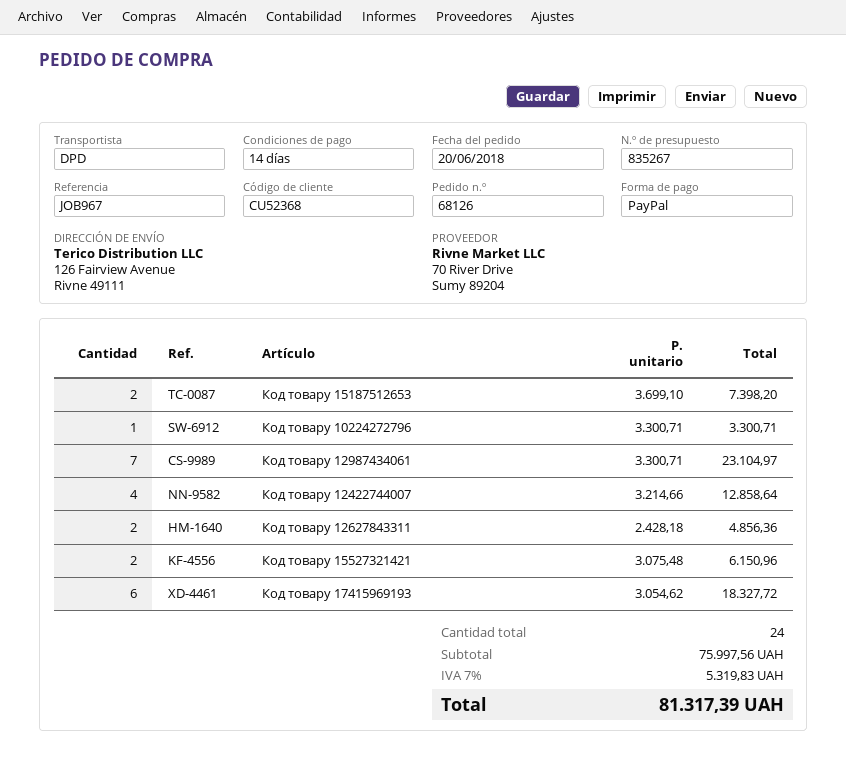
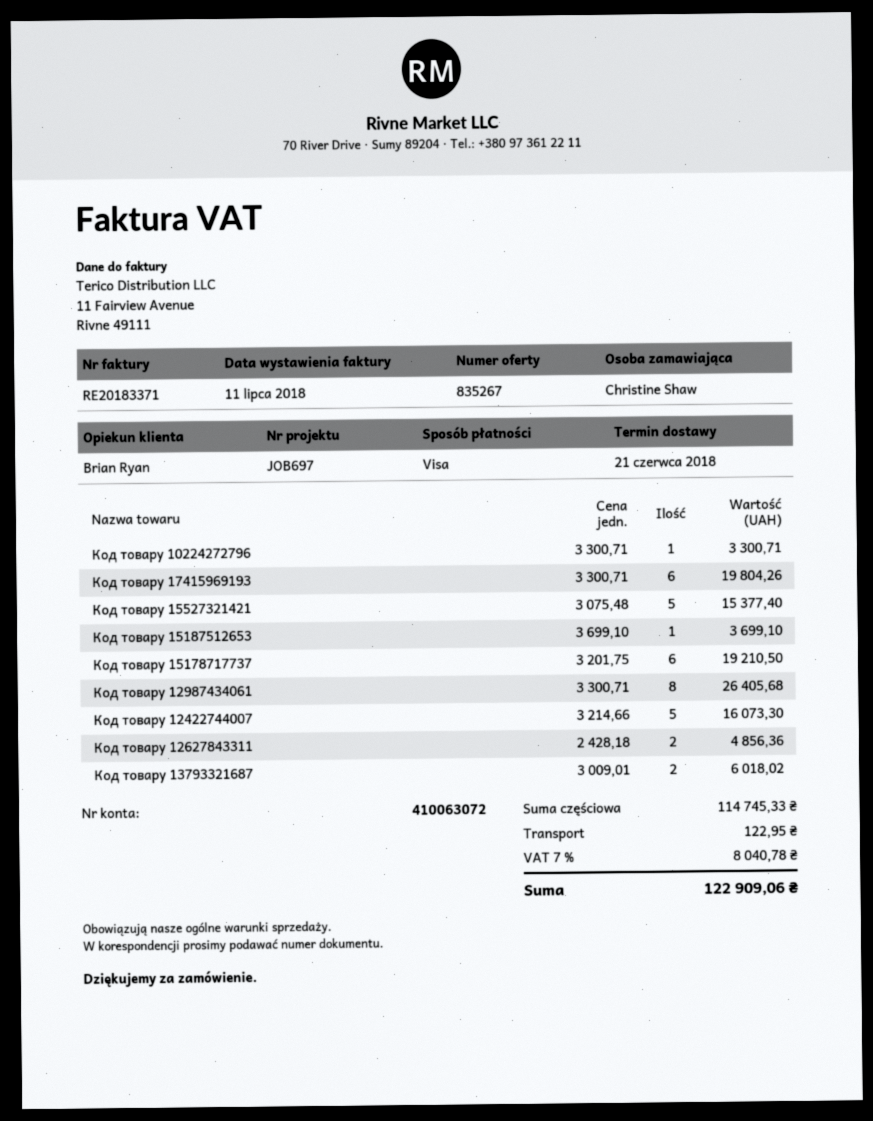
reference: JOB967 -> JOB697
payment method: PayPal -> Visa
Код товару 15187512653: 2 x 3699.10 = 7398.20 -> 1 x 3699.10 = 3699.10
Код товару 12987434061: 7 x 3300.71 = 23104.97 -> 8 x 3300.71 = 26405.68
Код товару 12422744007: 4 x 3214.66 = 12858.64 -> 5 x 3214.66 = 16073.30
Код товару 15527321421: 2 x 3075.48 = 6150.96 -> 5 x 3075.48 = 15377.40
Код товару 17415969193: 6 x 3054.62 = 18327.72 -> 6 x 3300.71 = 19804.26
Код товару 15178717737: none -> 6 x 3201.75 = 19210.50
Код товару 13793321687: none -> 2 x 3009.01 = 6018.02
subtotal: 75997.56 -> 114745.33
shipping: none -> 122.95
tax: 7% = 5319.83 -> 7% = 8040.78
total: 81317.39 -> 122909.06

